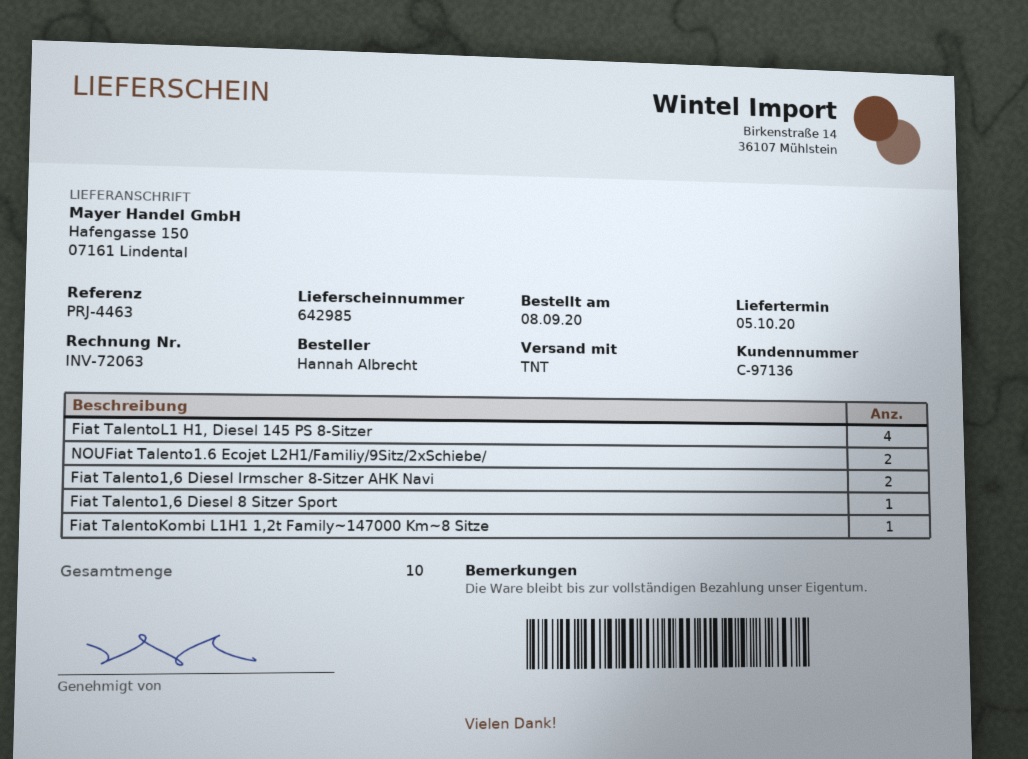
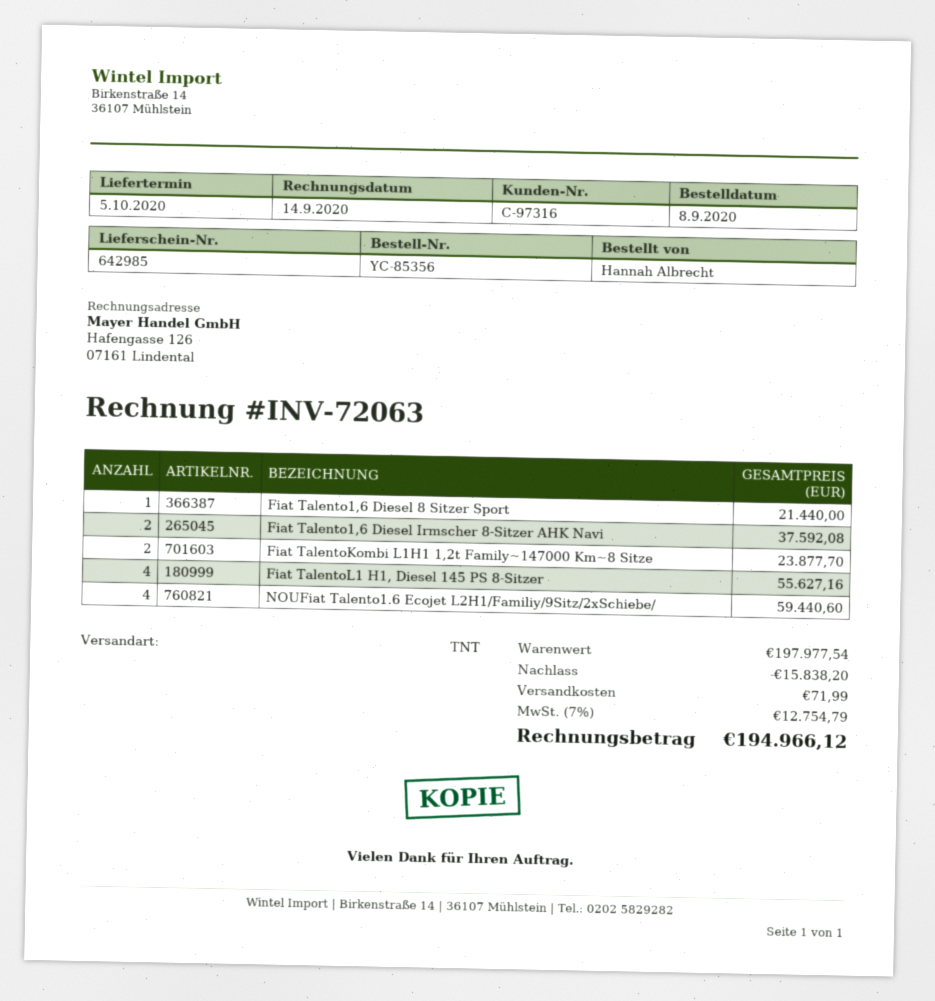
customer number: C-97136 -> C-97316
NOUFiat Talento1.6 Ecojet L2H1/Familiy/9Sitz/2xSchiebe/: 2 -> 4
Fiat TalentoKombi L1H1 1,2t Family~147000 Km~8 Sitze: 1 -> 2

